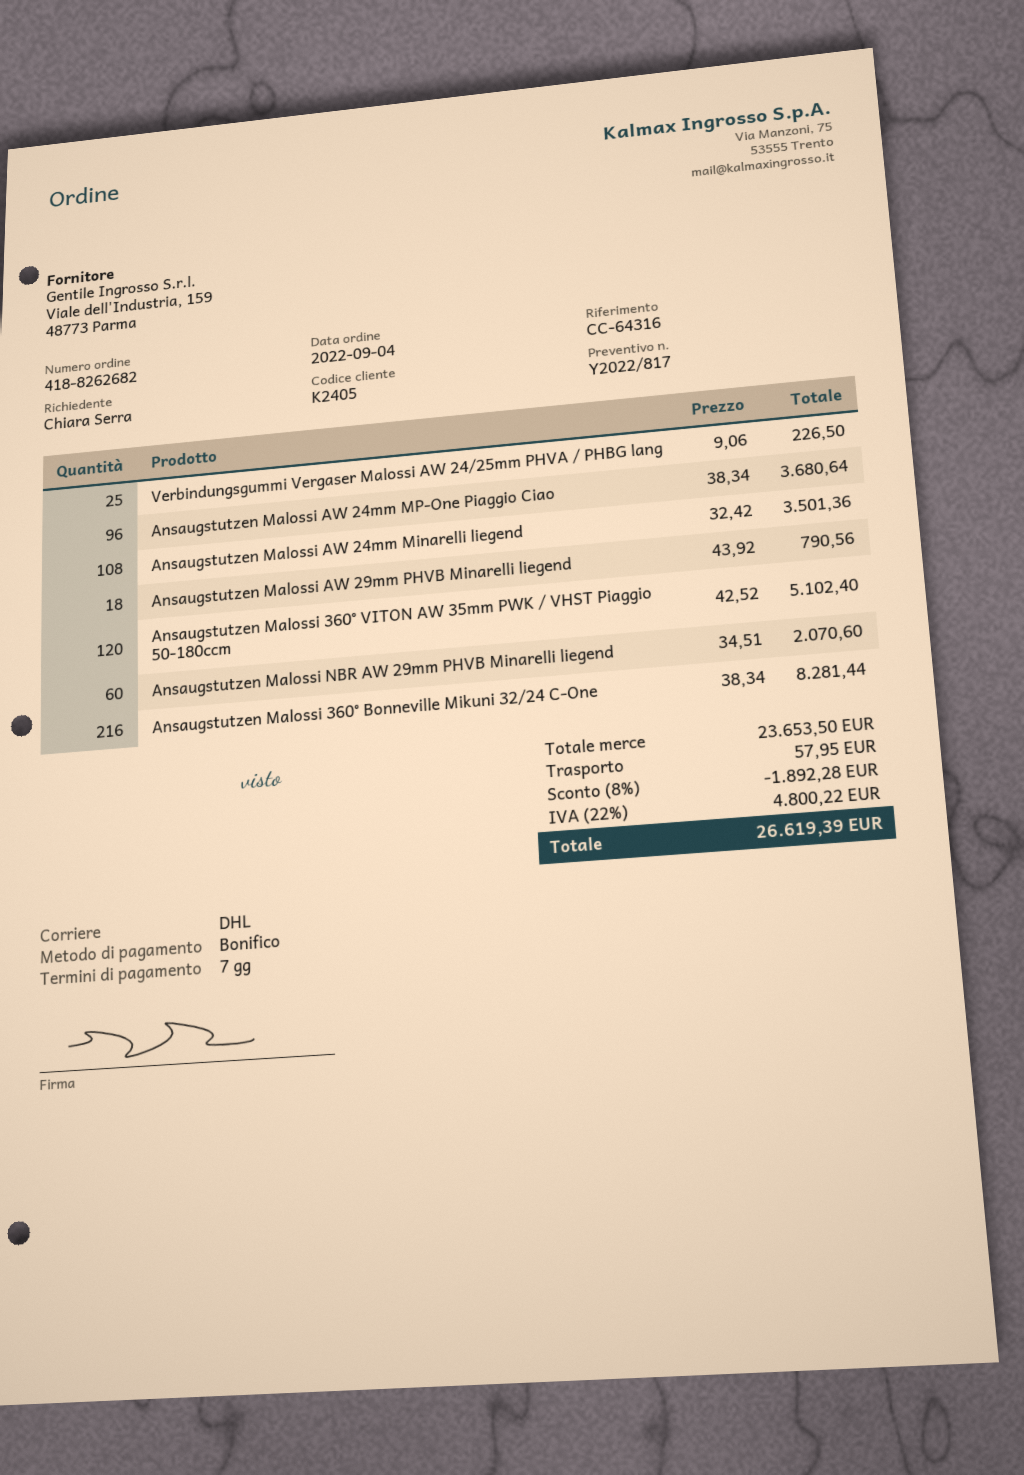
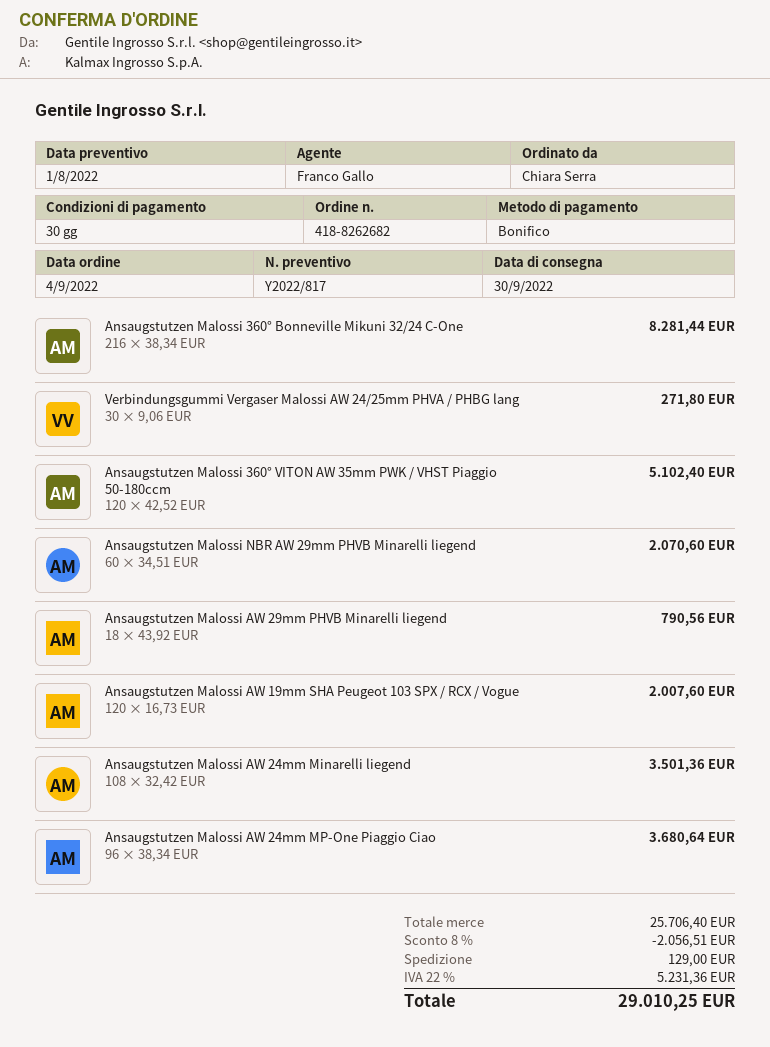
payment terms: 7 days -> 30 days
Verbindungsgummi Vergaser Malossi AW 24/25mm PHVA / PHBG lang: 25 x 9.06 = 226.50 -> 30 x 9.06 = 271.80
Ansaugstutzen Malossi AW 19mm SHA Peugeot 103 SPX / RCX / Vogue: none -> 120 x 16.73 = 2007.60
subtotal: 23653.50 -> 25706.40
discount: 8% = 1892.28 -> 8% = 2056.51
shipping: 57.95 -> 129.00
tax: 22% = 4800.22 -> 22% = 5231.36
total: 26619.39 -> 29010.25

